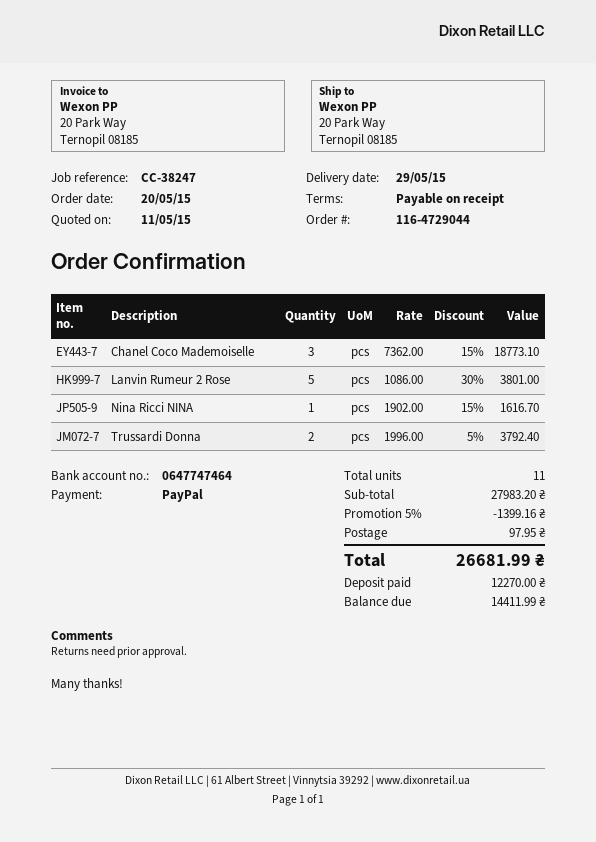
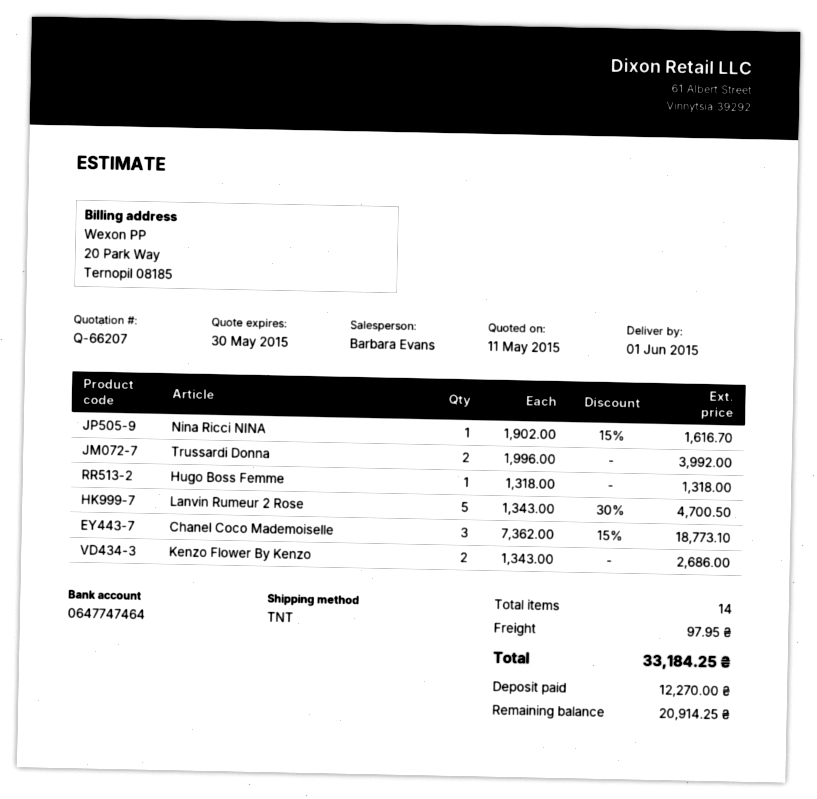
delivery date: 2015-05-29 -> 2015-06-01
Lanvin Rumeur 2 Rose: 5 x 1086.00 - 30% = 3801.00 -> 5 x 1343.00 - 30% = 4700.50
Trussardi Donna: 2 x 1996.00 - 5% = 3792.40 -> 2 x 1996.00 = 3992.00
Hugo Boss Femme: none -> 1 x 1318.00 = 1318.00
Kenzo Flower By Kenzo: none -> 2 x 1343.00 = 2686.00
total quantity: 11 -> 14
discount: 5% = 1399.16 -> none
total: 26681.99 -> 33184.25
balance: 14411.99 -> 20914.25

